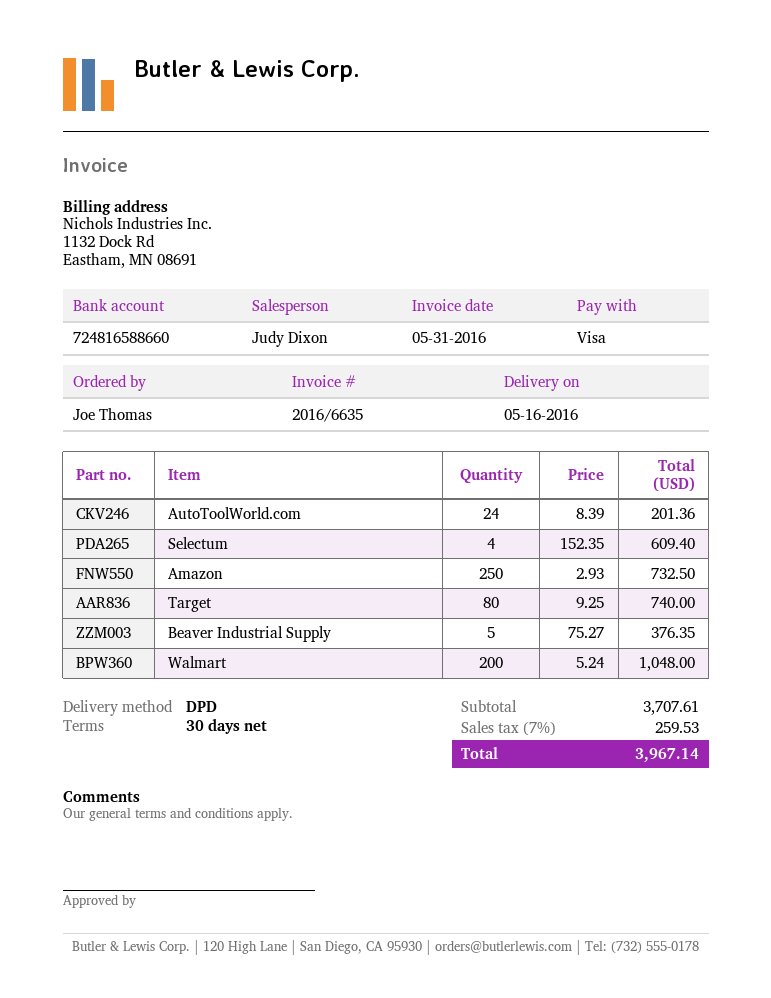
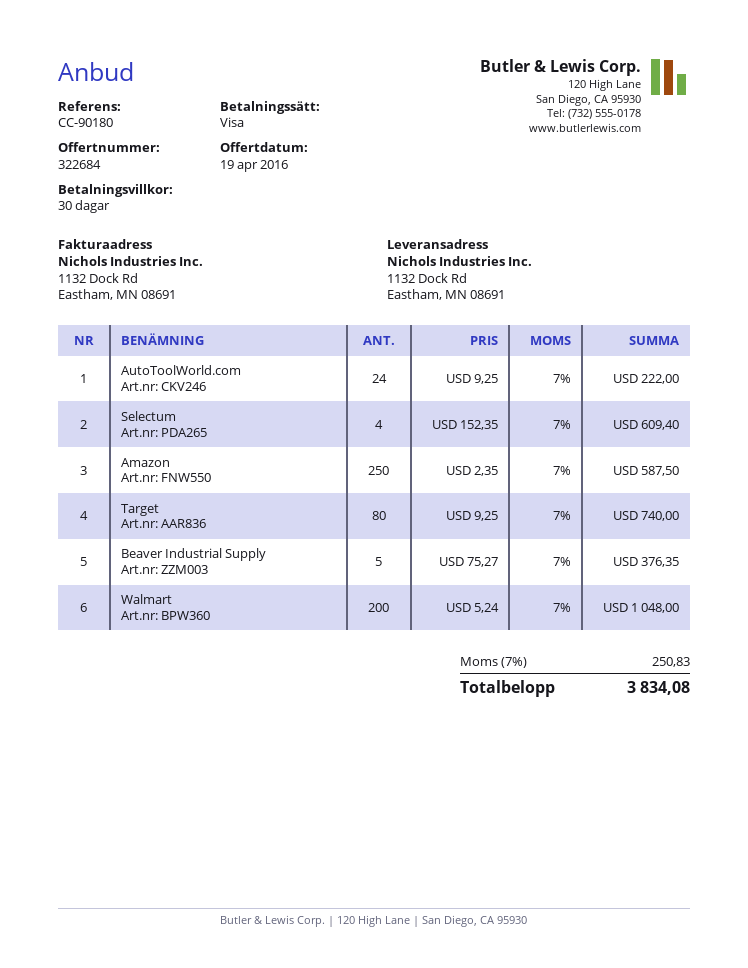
AutoToolWorld.com: 24 x 8.39 = 201.36 -> 24 x 9.25 = 222.00
Amazon: 250 x 2.93 = 732.50 -> 250 x 2.35 = 587.50
tax: 7% = 259.53 -> 7% = 250.83
total: 3967.14 -> 3834.08

